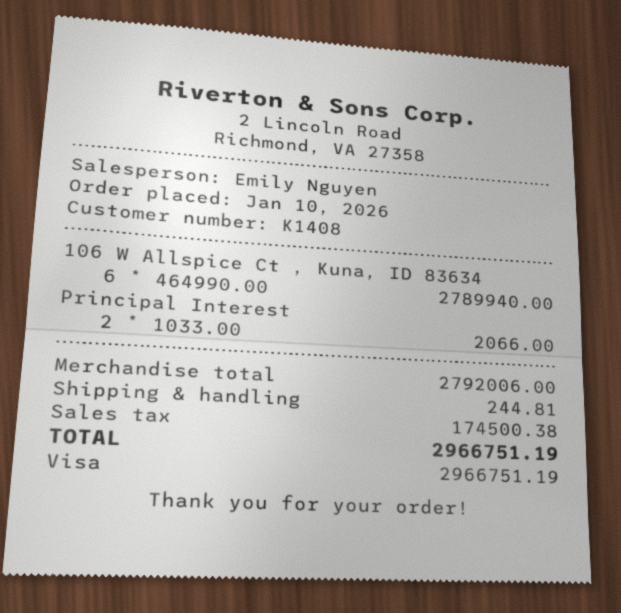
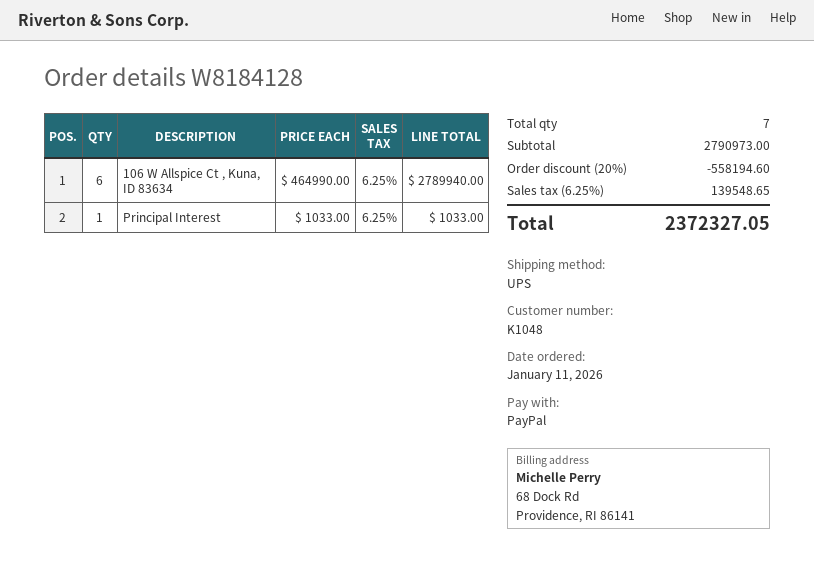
order date: 2026-01-10 -> 2026-01-11
customer number: K1408 -> K1048
payment method: Visa -> PayPal
Principal Interest: 2 x 1033.00 = 2066.00 -> 1 x 1033.00 = 1033.00
subtotal: 2792006.00 -> 2790973.00
discount: none -> 20% = 558194.60
shipping: 244.81 -> none
tax: 174500.38 -> 139548.65
total: 2966751.19 -> 2372327.05

